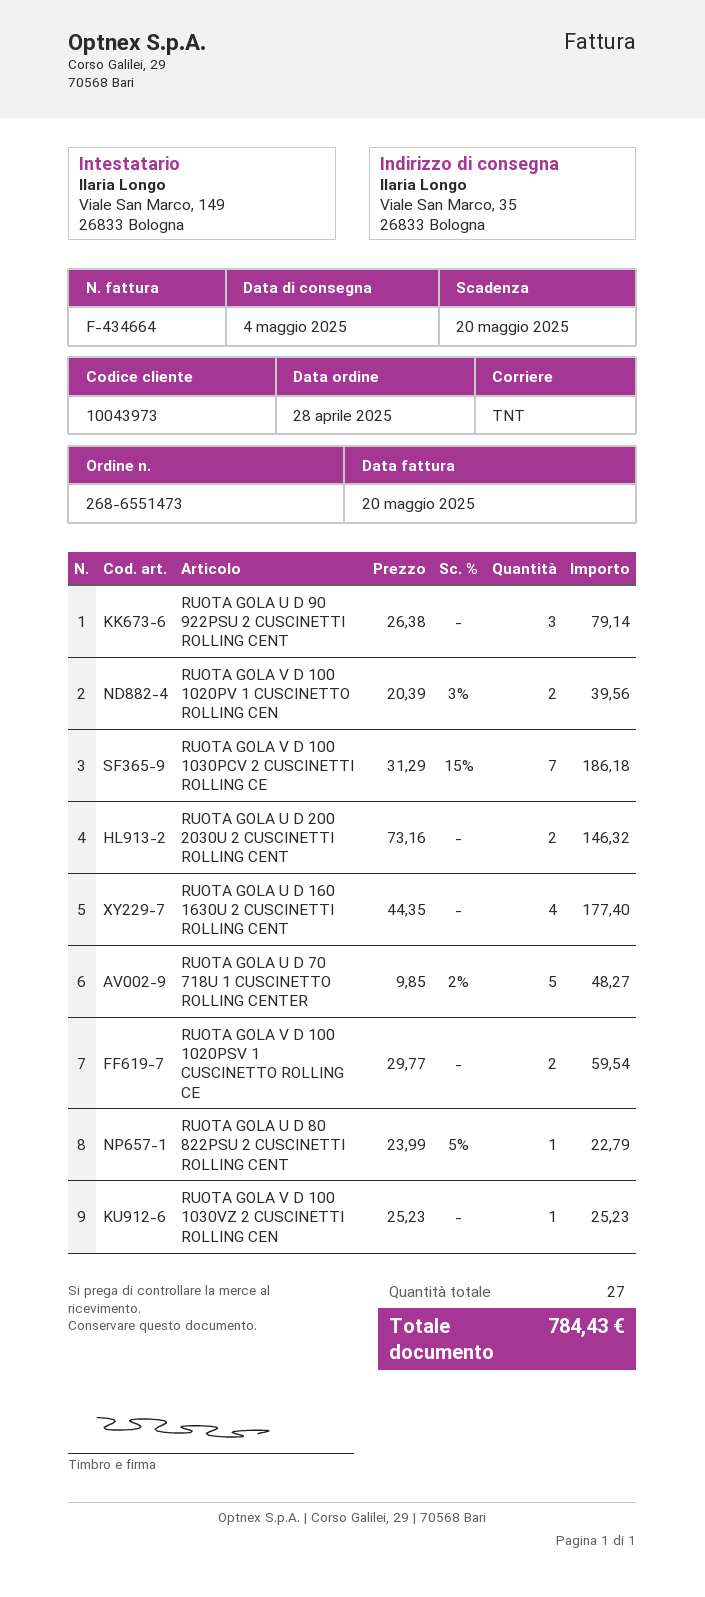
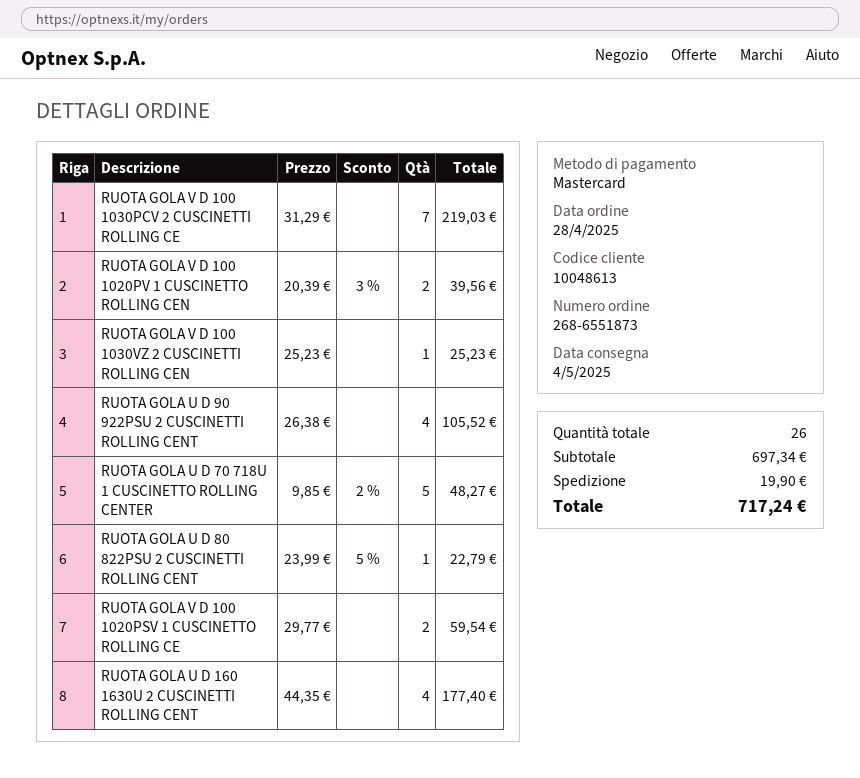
order number: 268-6551473 -> 268-6551873
customer number: 10043973 -> 10048613
RUOTA GOLA U D 90 922PSU 2 CUSCINETTI ROLLING CENT: 3 x 26.38 = 79.14 -> 4 x 26.38 = 105.52
RUOTA GOLA V D 100 1030PCV 2 CUSCINETTI ROLLING CE: 7 x 31.29 - 15% = 186.18 -> 7 x 31.29 = 219.03
RUOTA GOLA U D 200 2030U 2 CUSCINETTI ROLLING CENT: 2 x 73.16 = 146.32 -> none
total quantity: 27 -> 26
shipping: none -> 19.90
total: 784.43 -> 717.24

